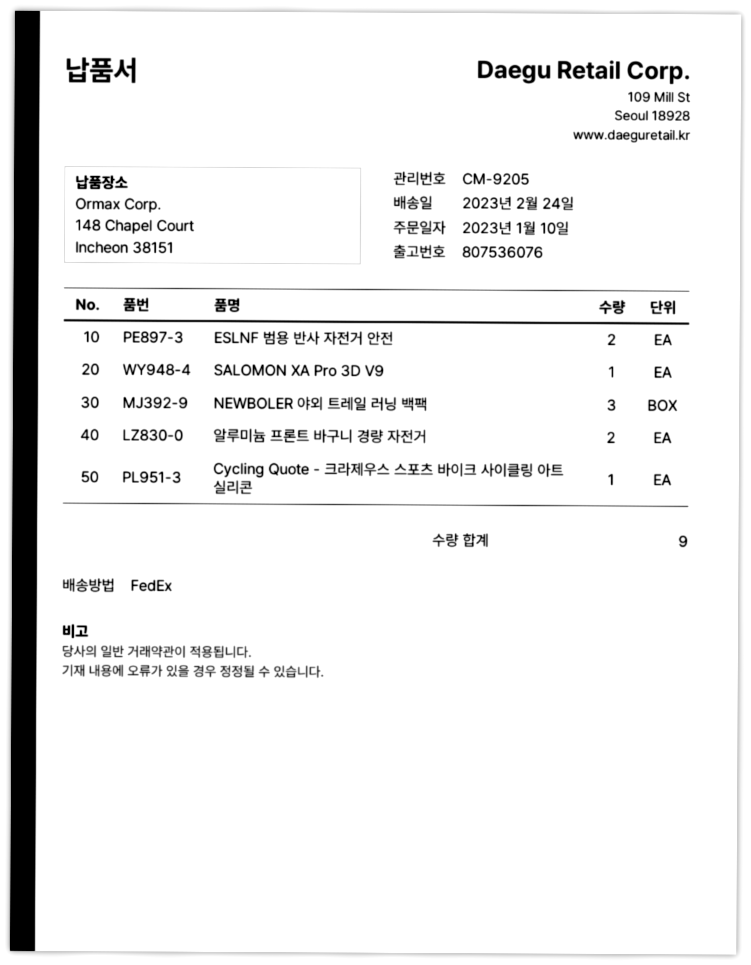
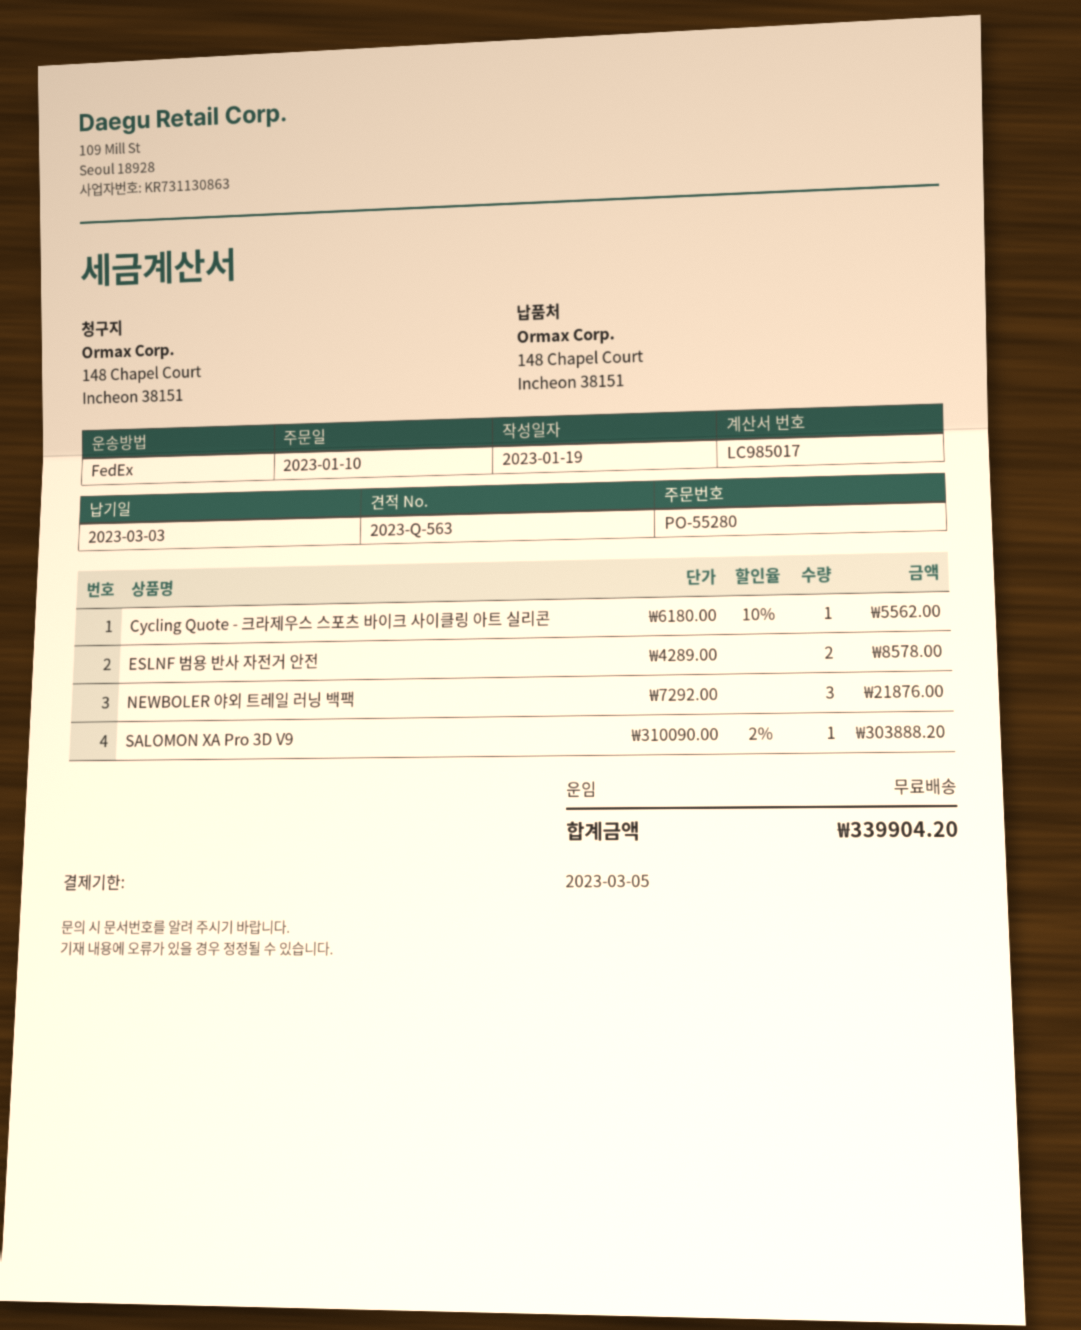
delivery date: 2023-02-24 -> 2023-03-03
알루미늄 프론트 바구니 경량 자전거: 2 -> none

